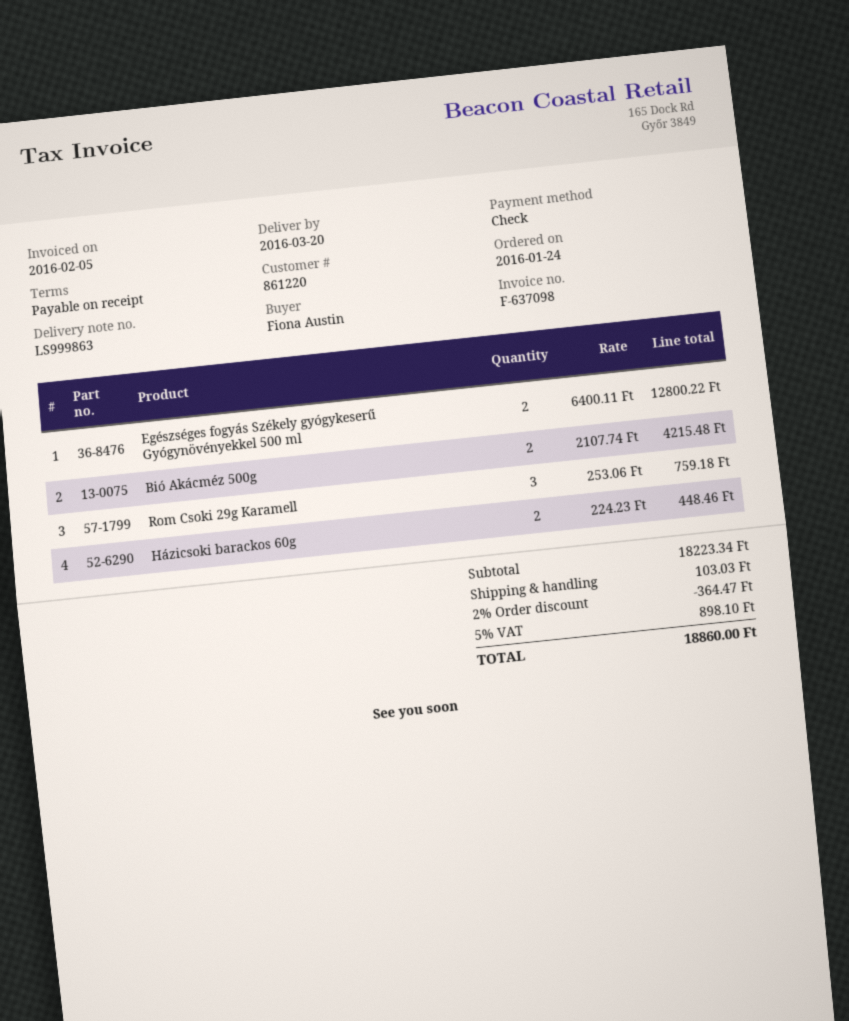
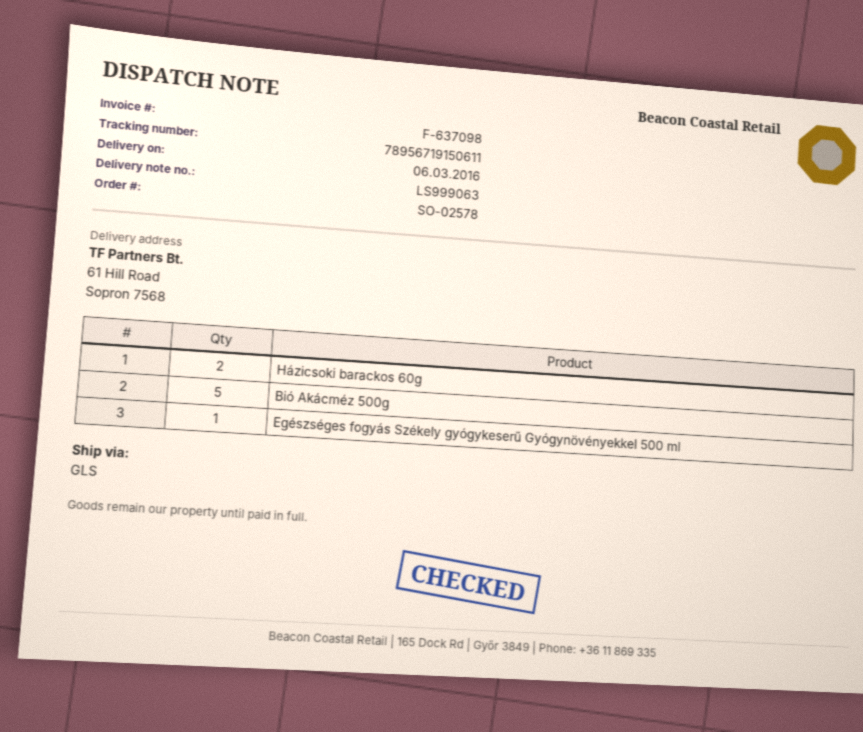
delivery note number: LS999863 -> LS999063
delivery date: 2016-03-20 -> 2016-03-06
Egészséges fogyás Székely gyógykeserű Gyógynövényekkel 500 ml: 2 -> 1
Bió Akácméz 500g: 2 -> 5
Rom Csoki 29g Karamell: 3 -> none

